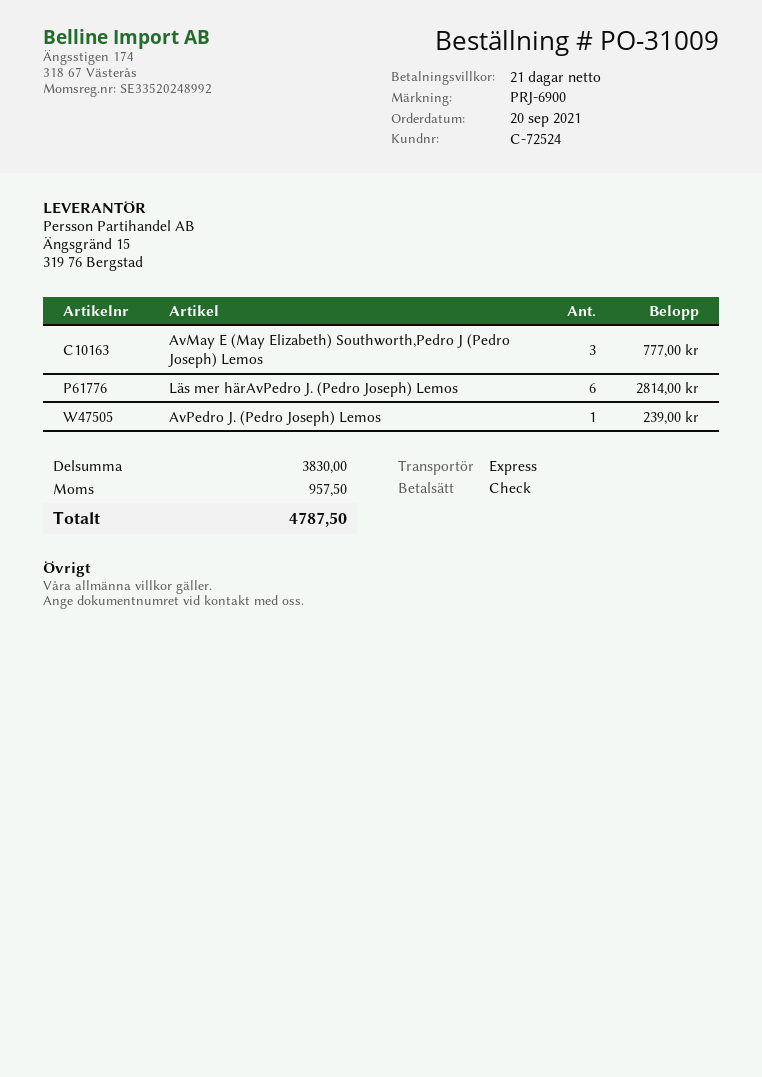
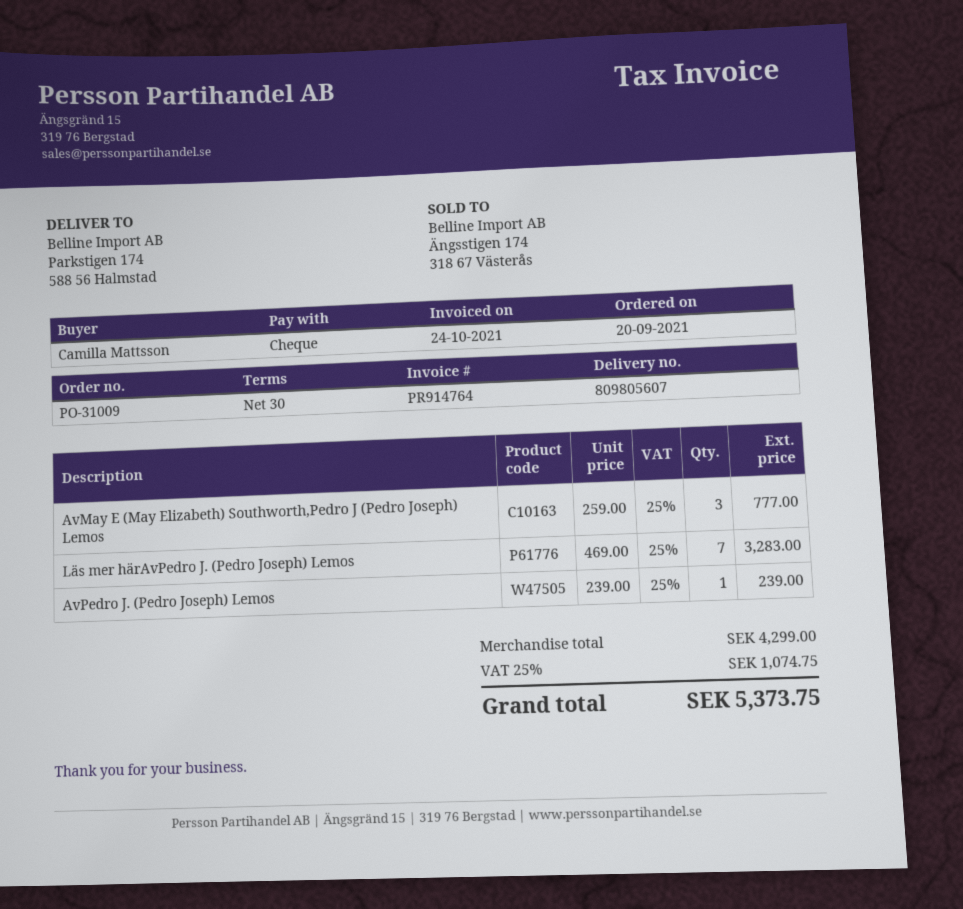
payment terms: 21 days -> 30 days
Läs mer härAvPedro J. (Pedro Joseph) Lemos: 6 for 2814.00 -> 7 for 3283.00
subtotal: 3830.00 -> 4299.00
tax: 957.50 -> 1074.75
total: 4787.50 -> 5373.75

